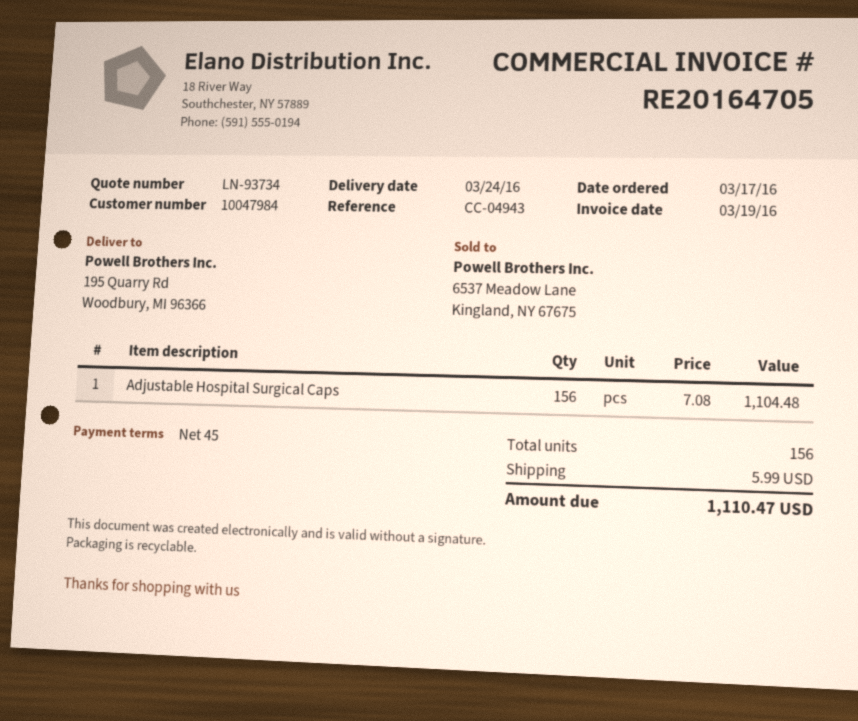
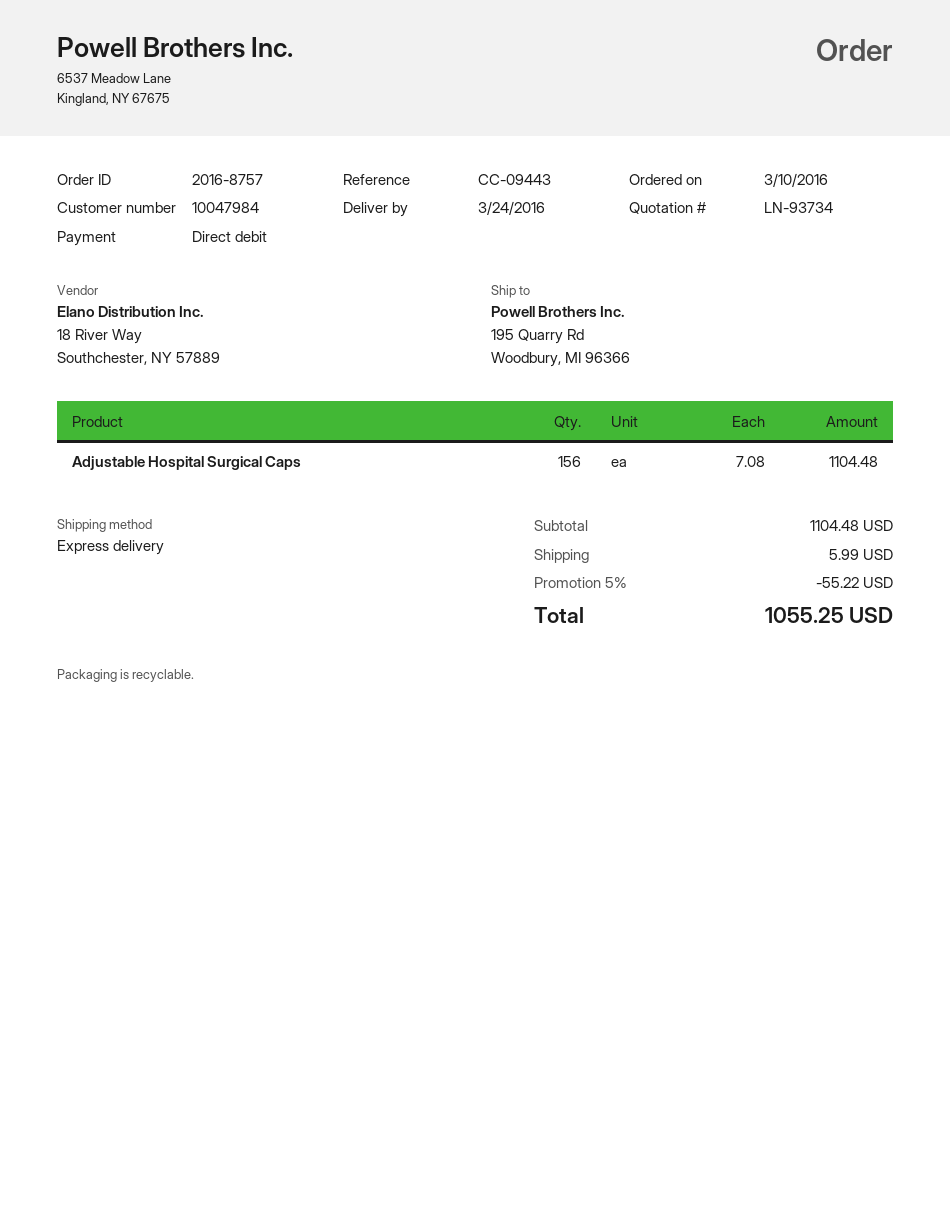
order date: 2016-03-17 -> 2016-03-10
reference: CC-04943 -> CC-09443
discount: none -> 5% = 55.22
total: 1110.47 -> 1055.25

